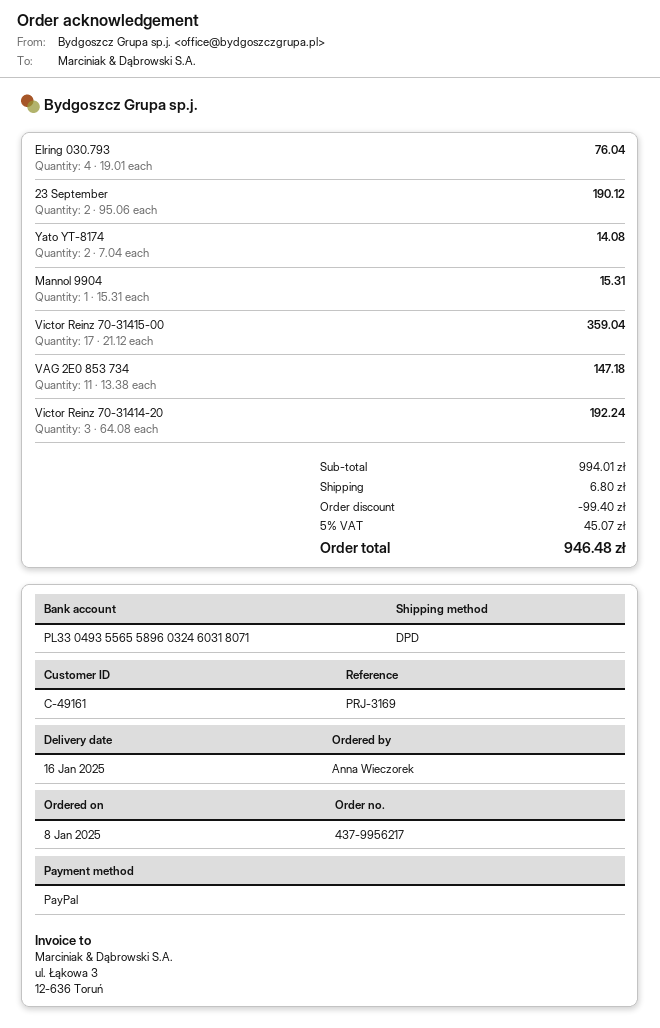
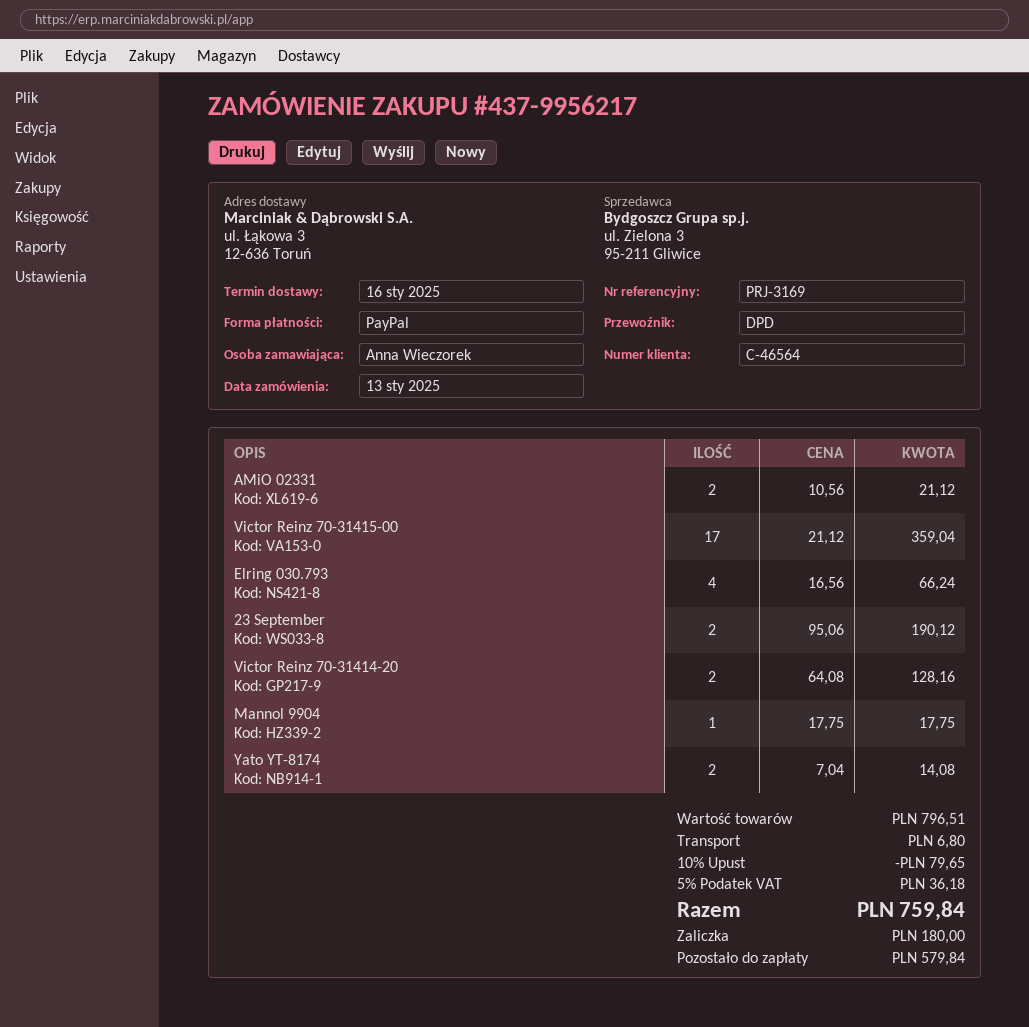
order date: 2025-01-08 -> 2025-01-13
customer number: C-49161 -> C-46564
Elring 030.793: 4 x 19.01 = 76.04 -> 4 x 16.56 = 66.24
Mannol 9904: 1 x 15.31 = 15.31 -> 1 x 17.75 = 17.75
VAG 2E0 853 734: 11 x 13.38 = 147.18 -> none
Victor Reinz 70-31414-20: 3 x 64.08 = 192.24 -> 2 x 64.08 = 128.16
AMiO 02331: none -> 2 x 10.56 = 21.12
subtotal: 994.01 -> 796.51
discount: 99.40 -> 79.65
tax: 5% = 45.07 -> 5% = 36.18
total: 946.48 -> 759.84

